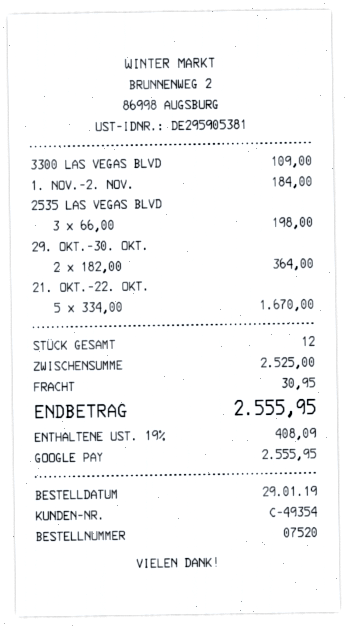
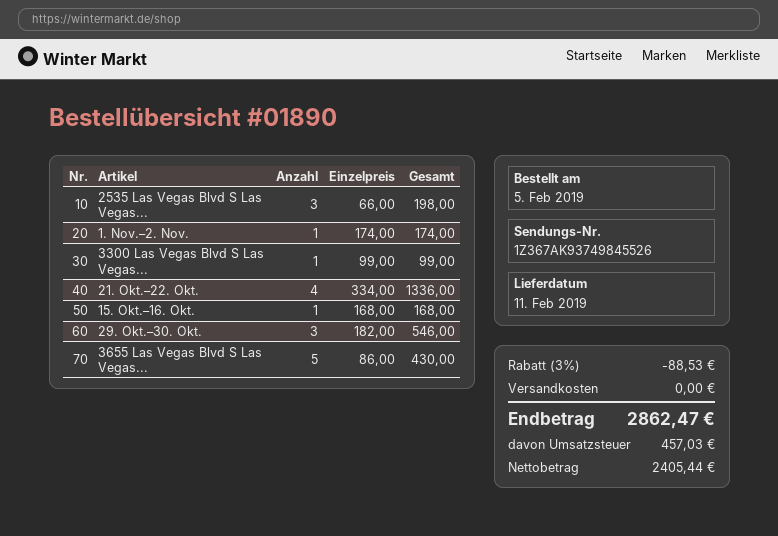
order number: 07520 -> 01890
order date: 2019-01-29 -> 2019-02-05
3300 LAS VEGAS BLVD: 1 x 109.00 = 109.00 -> 1 x 99.00 = 99.00
1. NOV.–2. NOV.: 1 x 184.00 = 184.00 -> 1 x 174.00 = 174.00
29. OKT.–30. OKT.: 2 x 182.00 = 364.00 -> 3 x 182.00 = 546.00
21. OKT.–22. OKT.: 5 x 334.00 = 1670.00 -> 4 x 334.00 = 1336.00
15. Okt.–16. Okt.: none -> 1 x 168.00 = 168.00
3655 Las Vegas Blvd S Las Vegas...: none -> 5 x 86.00 = 430.00
discount: none -> 3% = 88.53
shipping: 30.95 -> 0.00
tax: 408.09 -> 457.03
total: 2555.95 -> 2862.47

